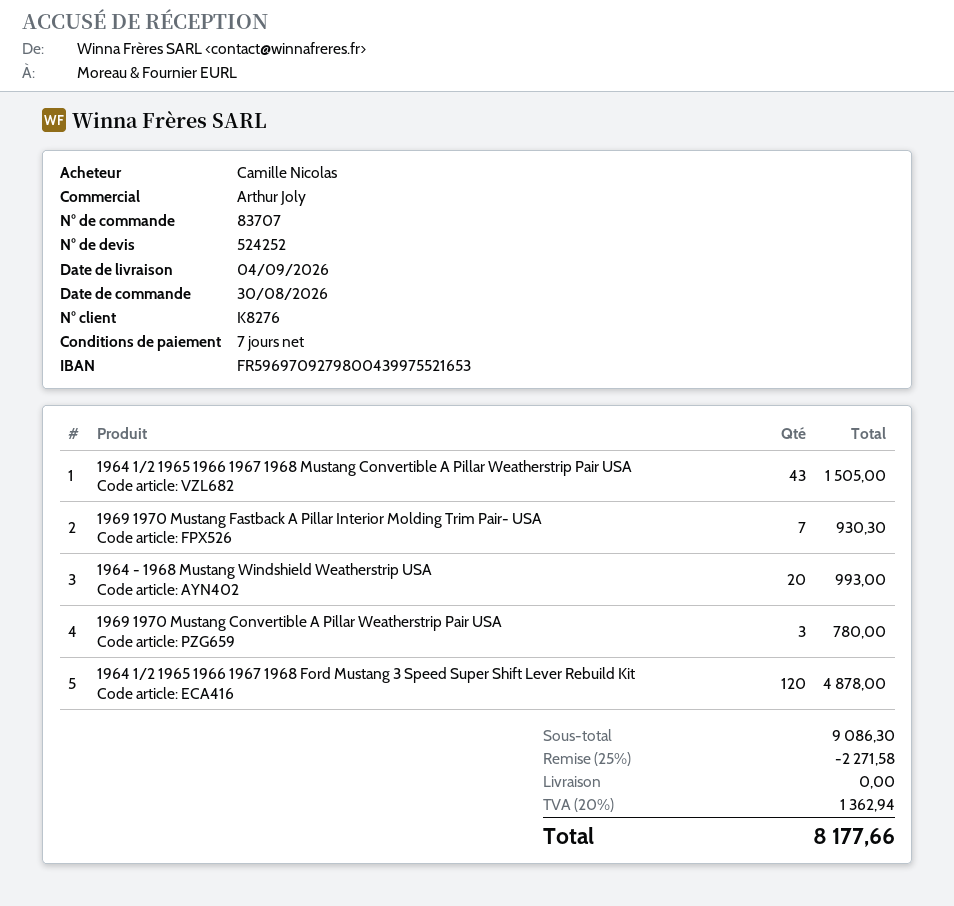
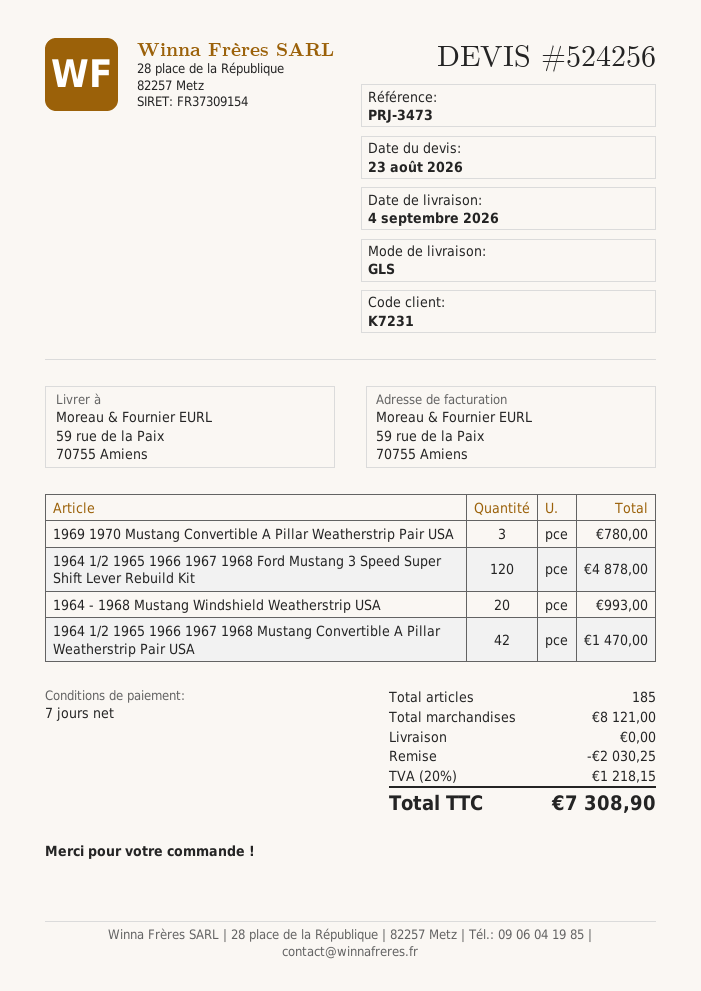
quote number: 524252 -> 524256
customer number: K8276 -> K7231
1964 1/2 1965 1966 1967 1968 Mustang Convertible A Pillar Weatherstrip Pair USA: 43 for 1505.00 -> 42 for 1470.00
1969 1970 Mustang Fastback A Pillar Interior Molding Trim Pair- USA: 7 for 930.30 -> none
subtotal: 9086.30 -> 8121.00
discount: 2271.58 -> 2030.25
tax: 20% = 1362.94 -> 20% = 1218.15
total: 8177.66 -> 7308.90

